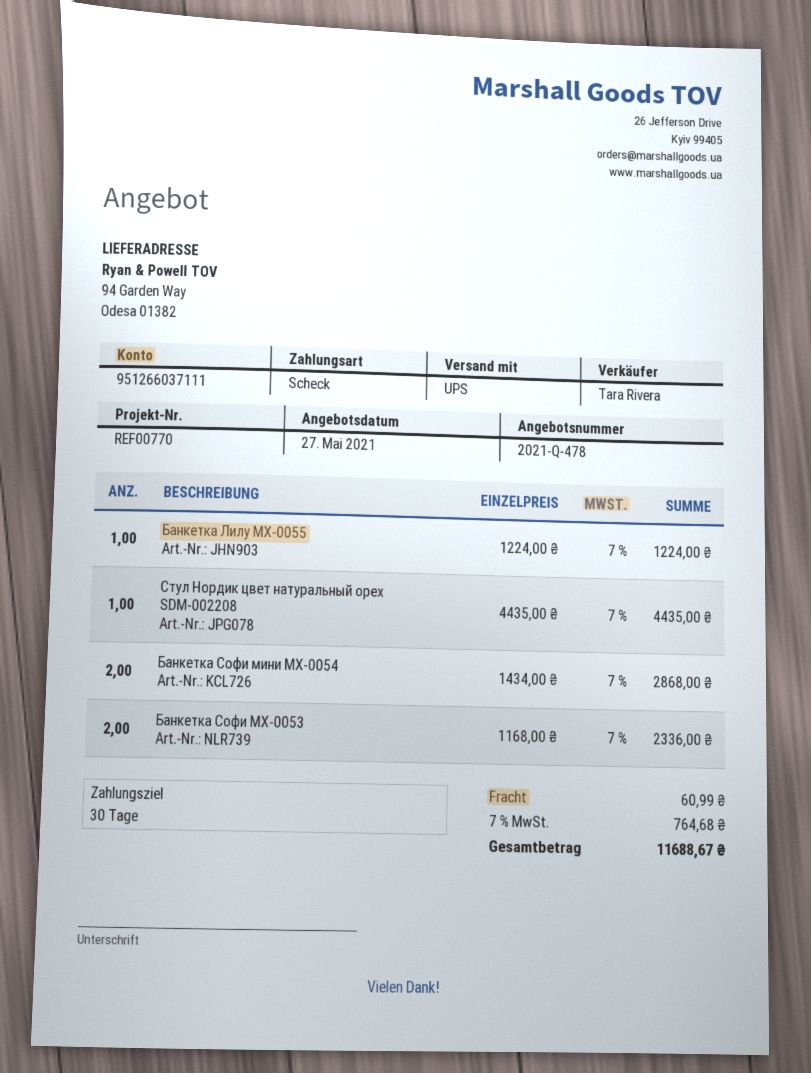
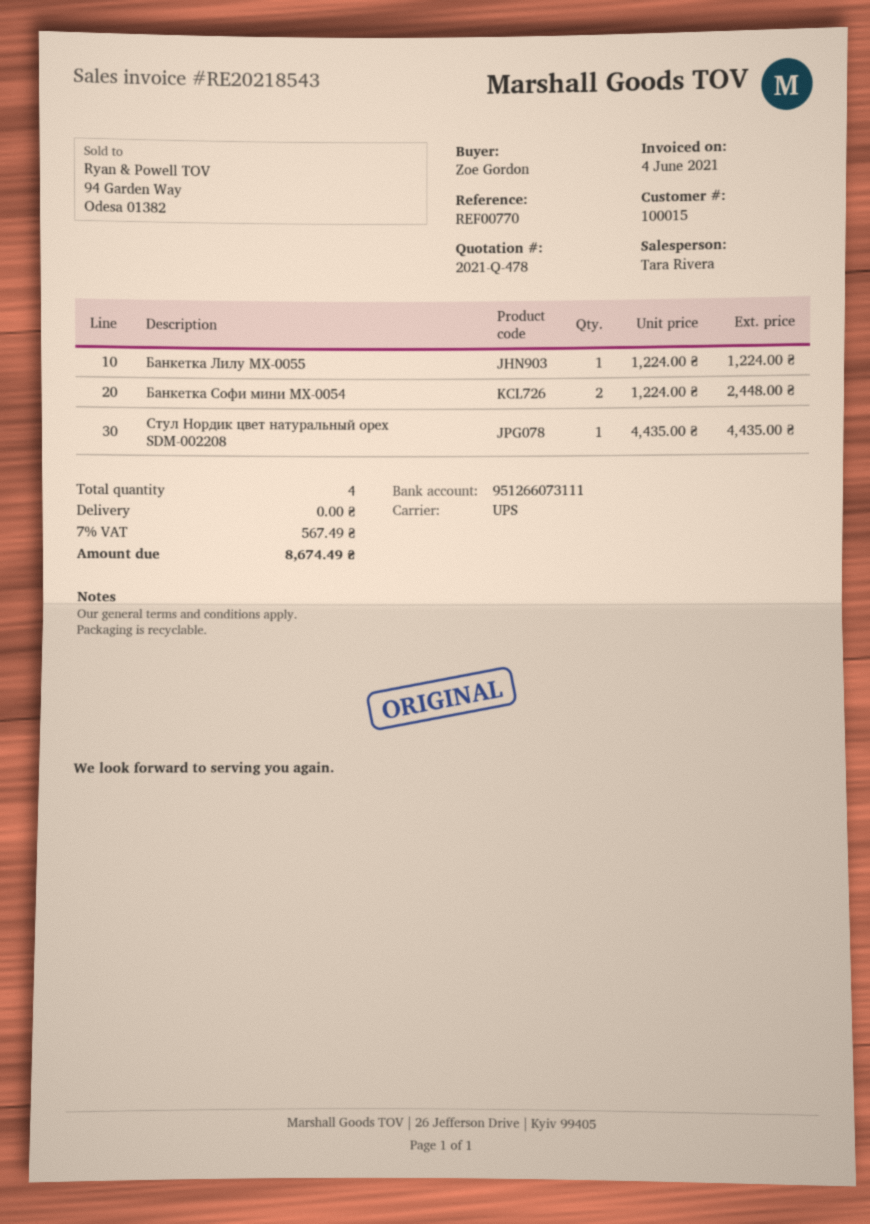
bank account: 951266037111 -> 951266073111
Банкетка Софи мини MX-0054: 2 x 1434.00 = 2868.00 -> 2 x 1224.00 = 2448.00
Банкетка Софи MX-0053: 2 x 1168.00 = 2336.00 -> none
shipping: 60.99 -> 0.00
tax: 7% = 764.68 -> 7% = 567.49
total: 11688.67 -> 8674.49

